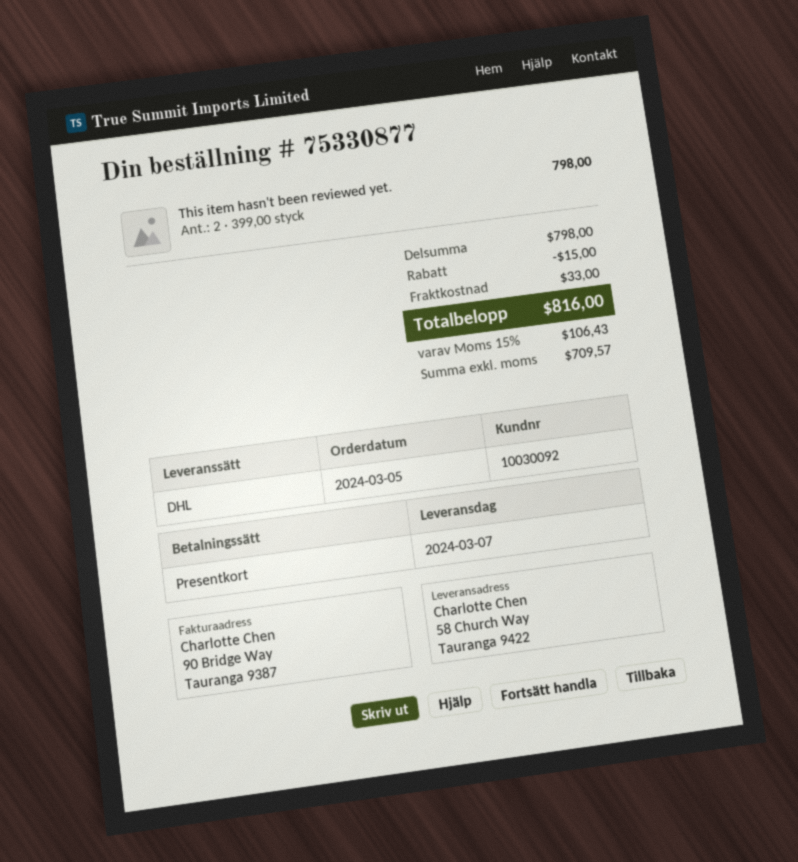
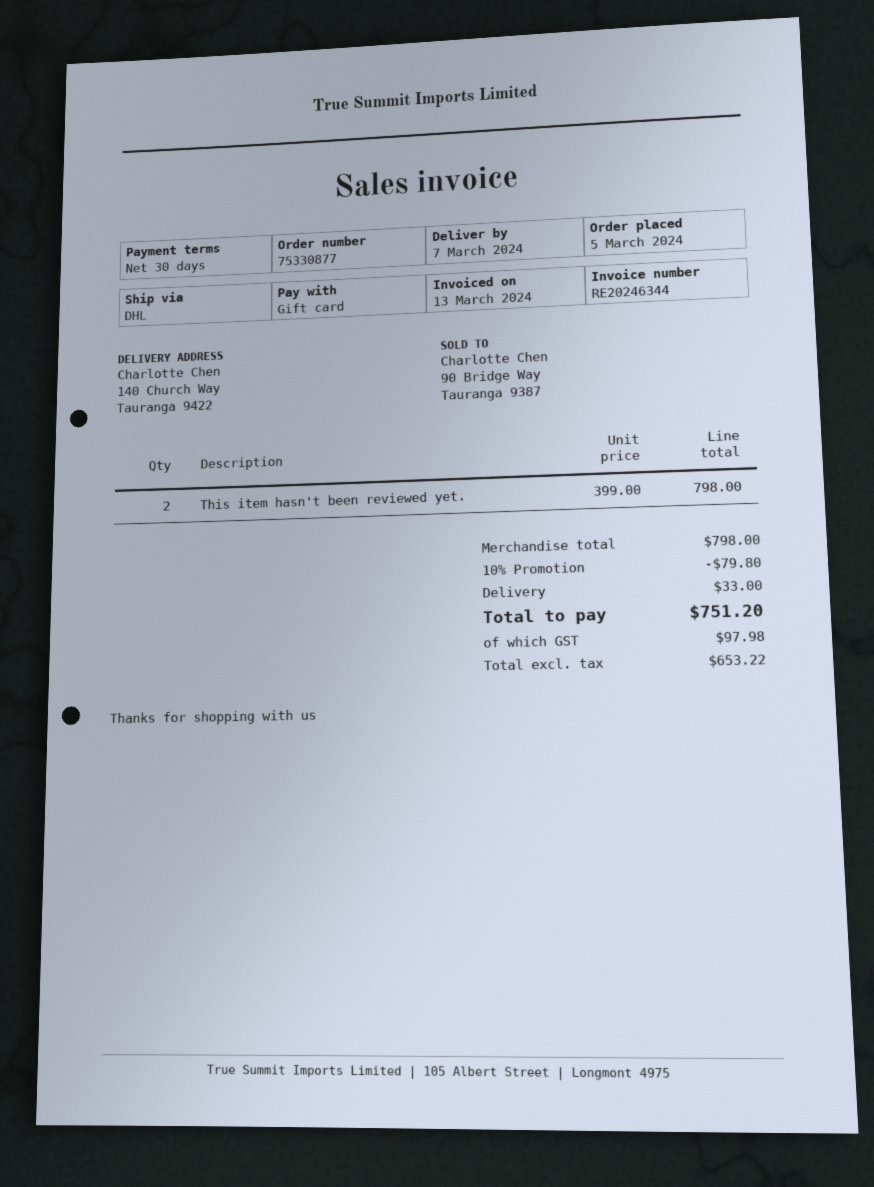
ship to: 58 Church Way, Tauranga 9422 -> 140 Church Way, Tauranga 9422
discount: 15.00 -> 79.80
net: 709.57 -> 653.22
tax: 106.43 -> 97.98
total: 816.00 -> 751.20

